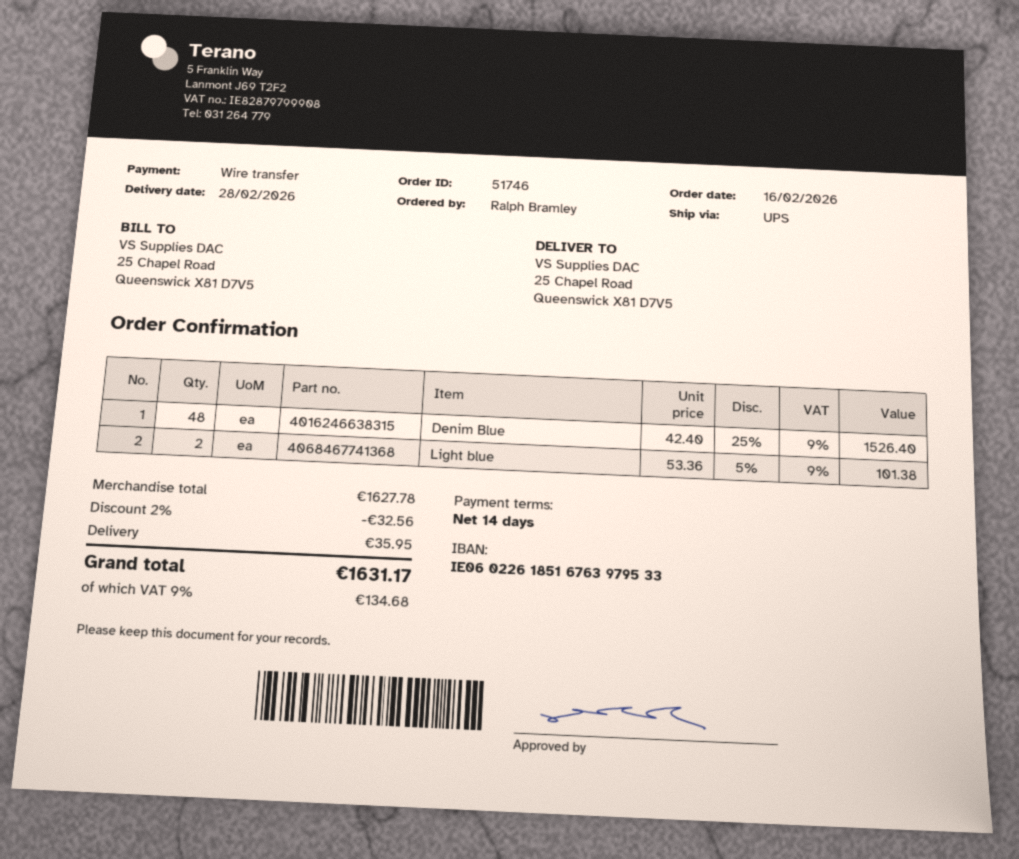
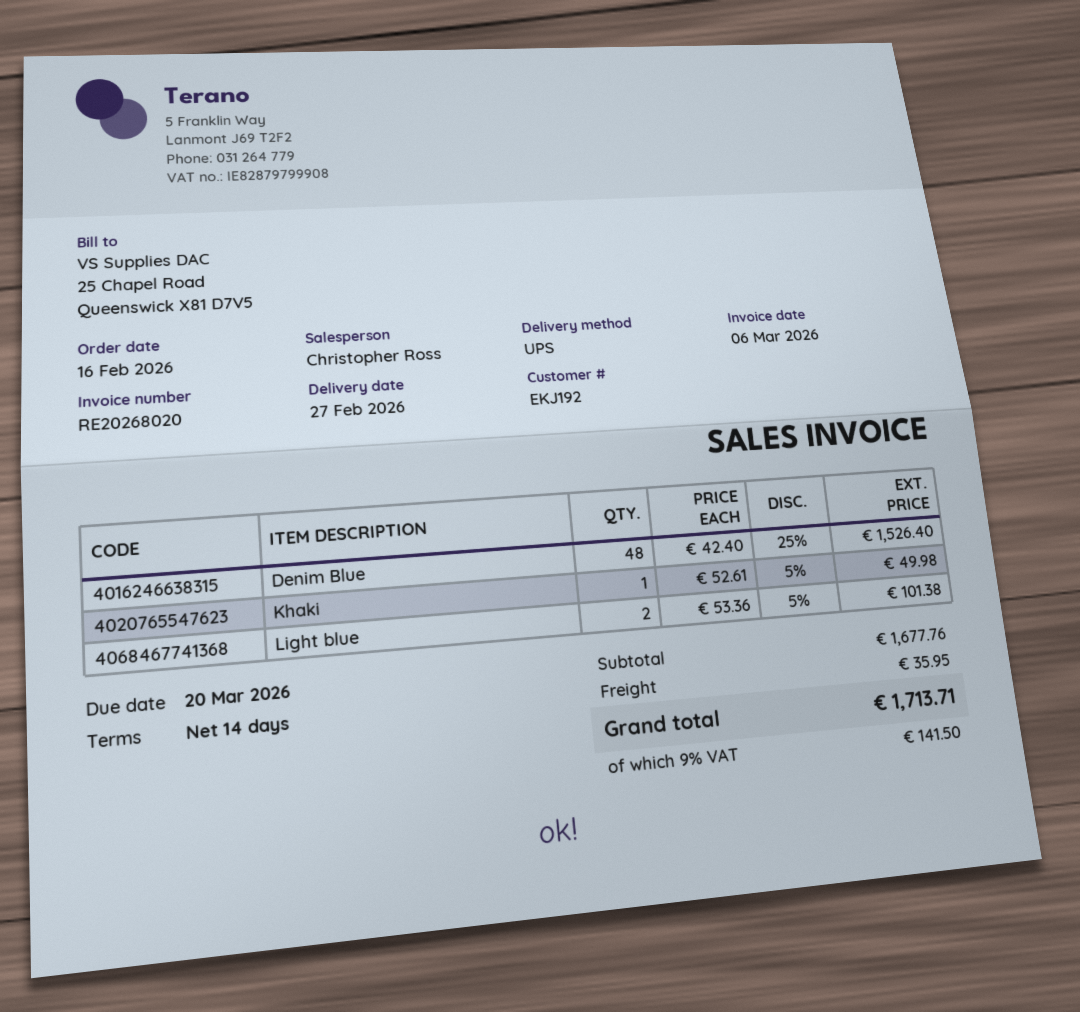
delivery date: 2026-02-28 -> 2026-02-27
Khaki: none -> 1 x 52.61 - 5% = 49.98
subtotal: 1627.78 -> 1677.76
discount: 2% = 32.56 -> none
tax: 9% = 134.68 -> 9% = 141.50
total: 1631.17 -> 1713.71

